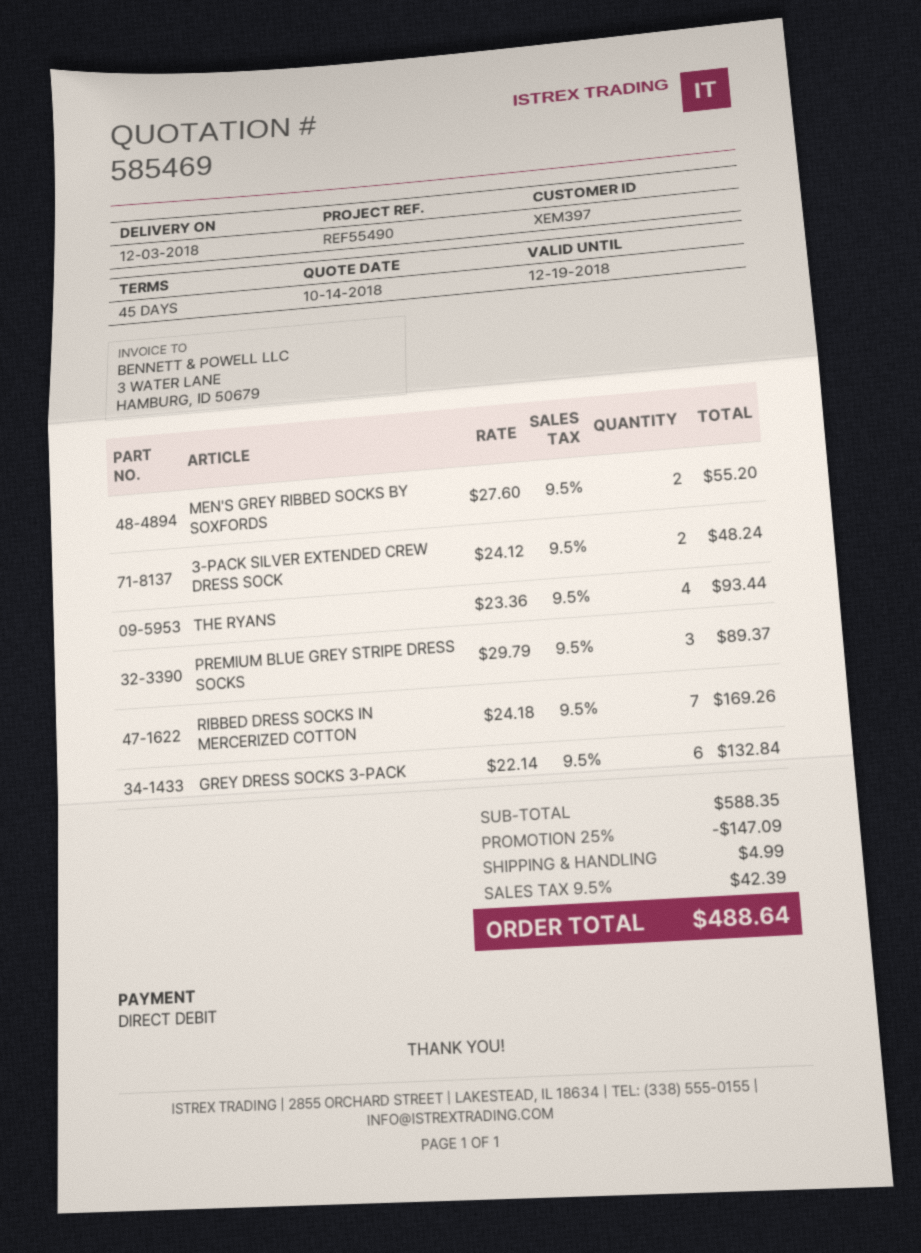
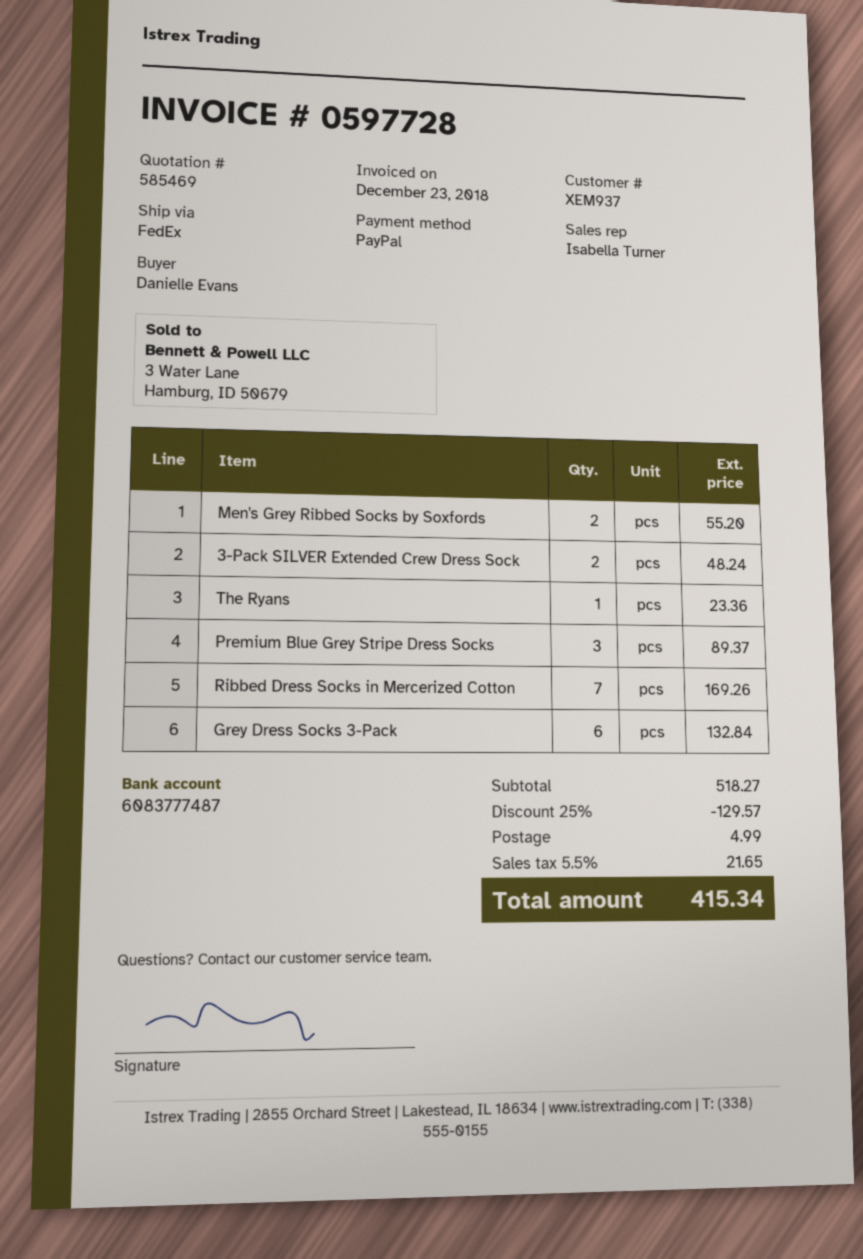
customer number: XEM397 -> XEM937
payment method: direct debit -> PayPal
THE RYANS: 4 for 93.44 -> 1 for 23.36
subtotal: 588.35 -> 518.27
discount: 25% = 147.09 -> 25% = 129.57
tax: 9.5% = 42.39 -> 5.5% = 21.65
total: 488.64 -> 415.34

